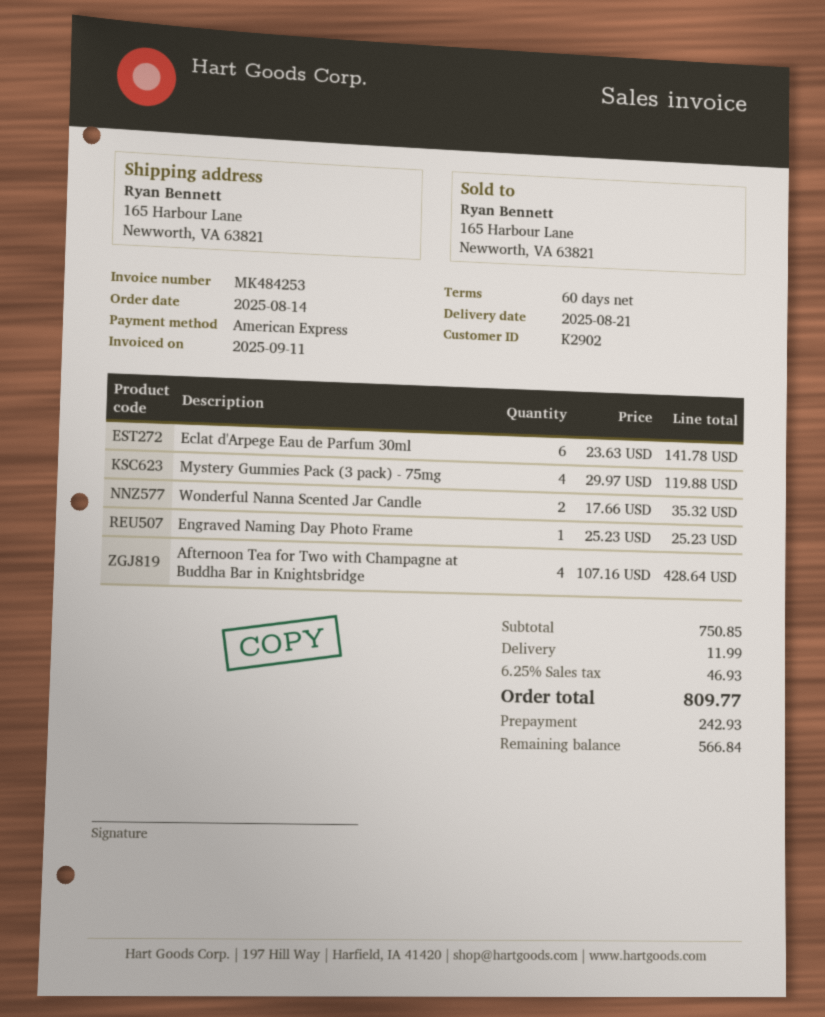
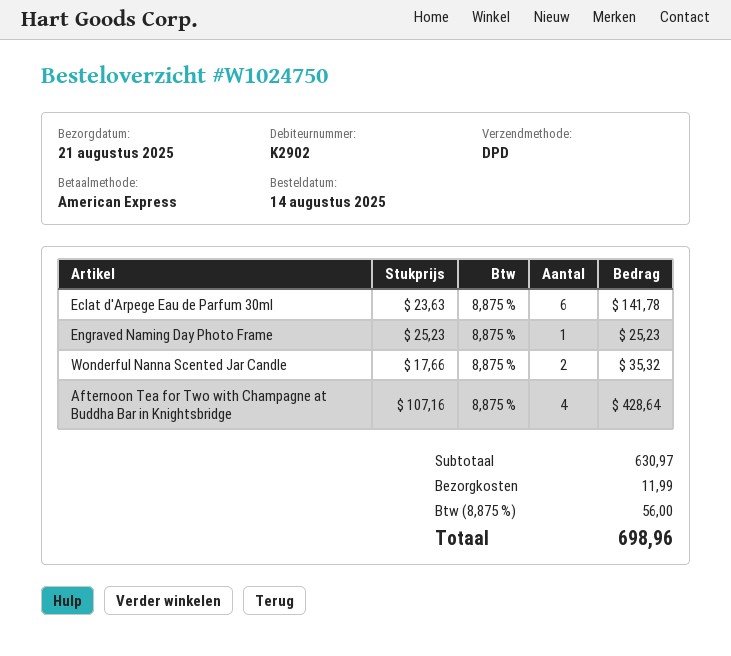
Mystery Gummies Pack (3 pack) - 75mg: 4 x 29.97 = 119.88 -> none
subtotal: 750.85 -> 630.97
tax: 6.25% = 46.93 -> 8.875% = 56.00
total: 809.77 -> 698.96

